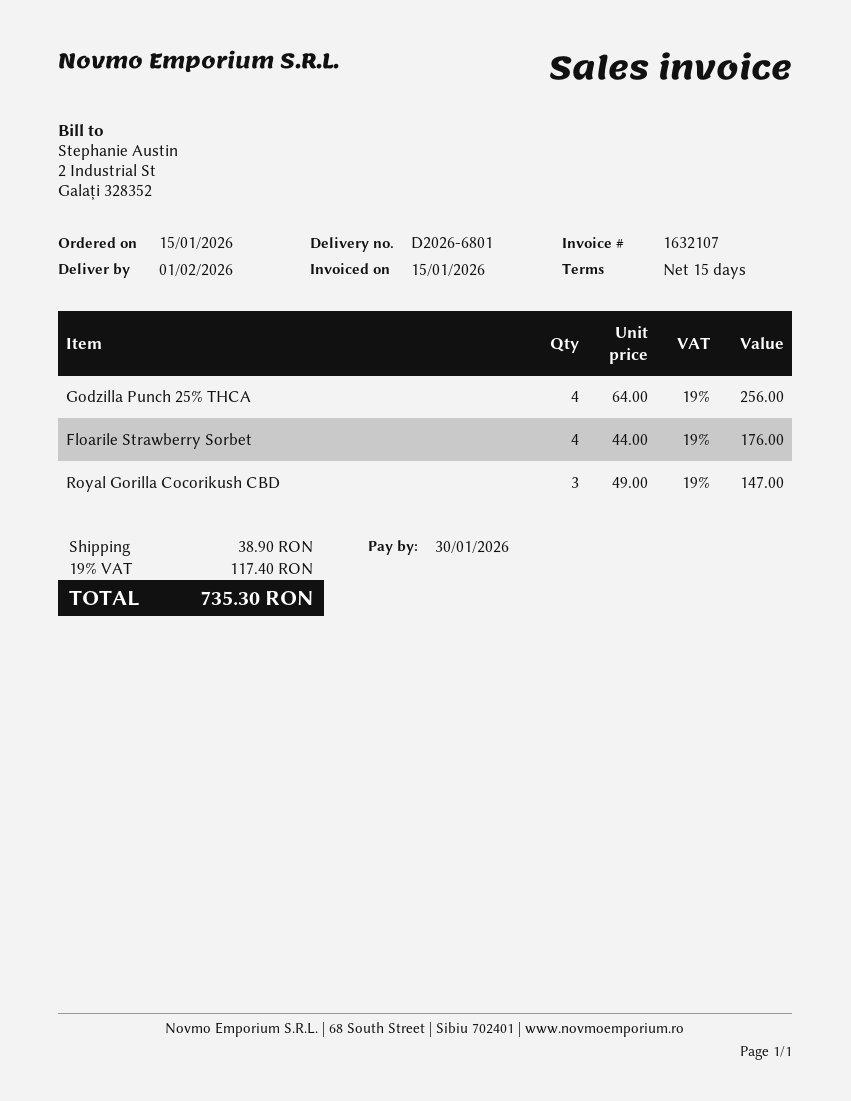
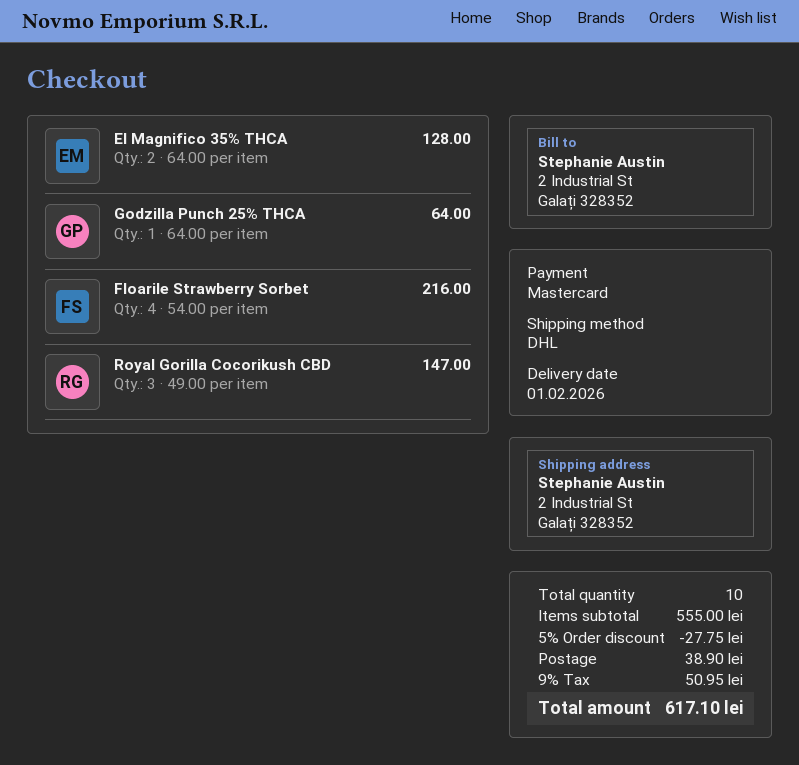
Godzilla Punch 25% THCA: 4 x 64.00 = 256.00 -> 1 x 64.00 = 64.00
Floarile Strawberry Sorbet: 4 x 44.00 = 176.00 -> 4 x 54.00 = 216.00
El Magnifico 35% THCA: none -> 2 x 64.00 = 128.00
discount: none -> 5% = 27.75
tax: 19% = 117.40 -> 9% = 50.95
total: 735.30 -> 617.10

